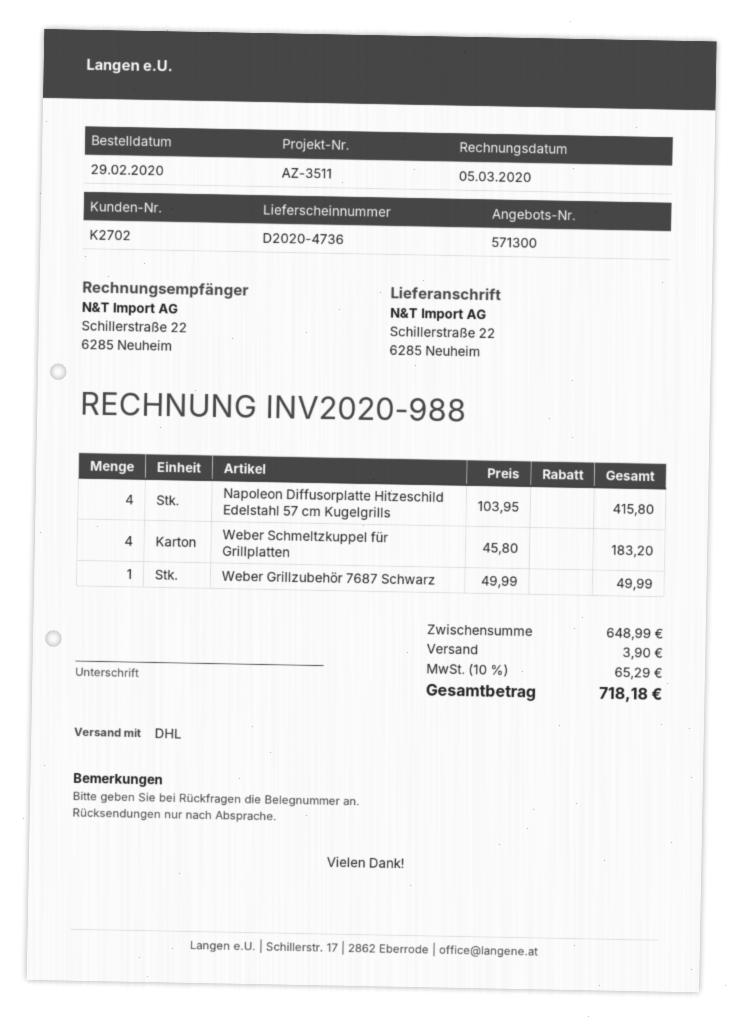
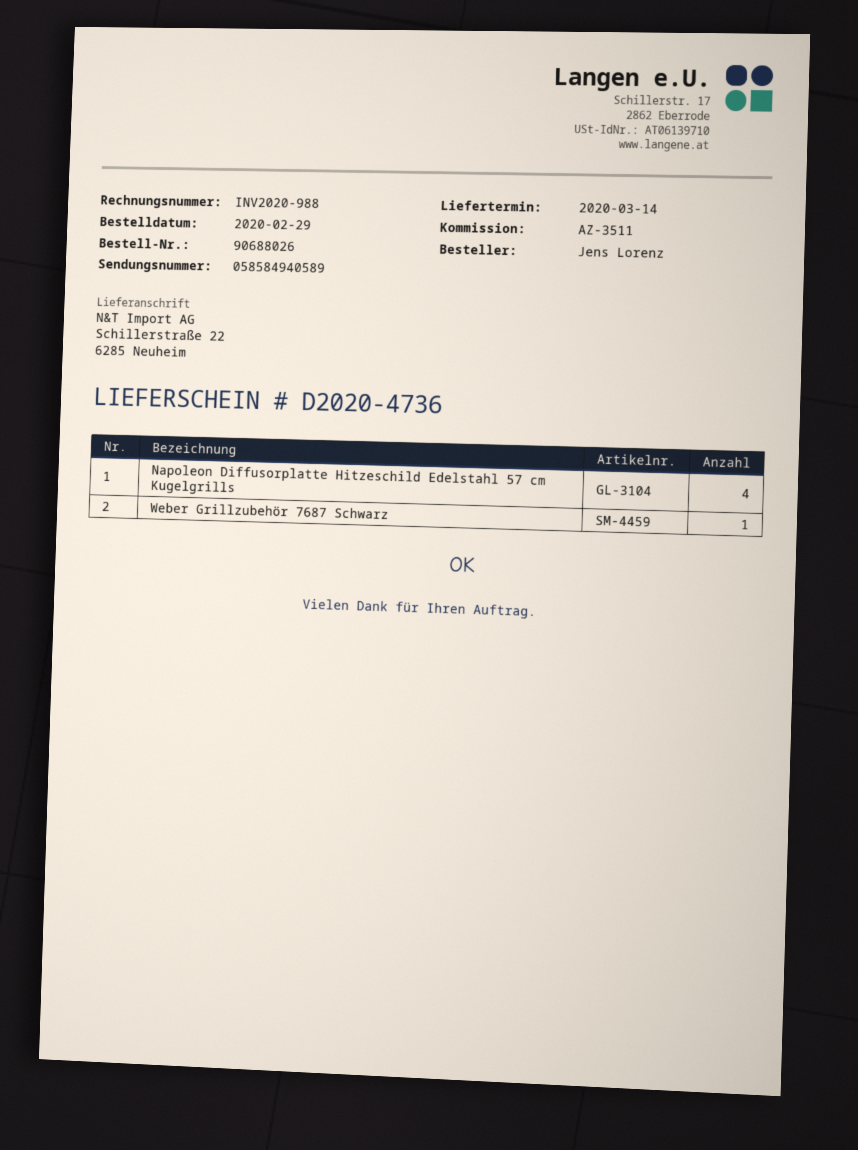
Weber Schmeltzkuppel für Grillplatten: 4 -> none

